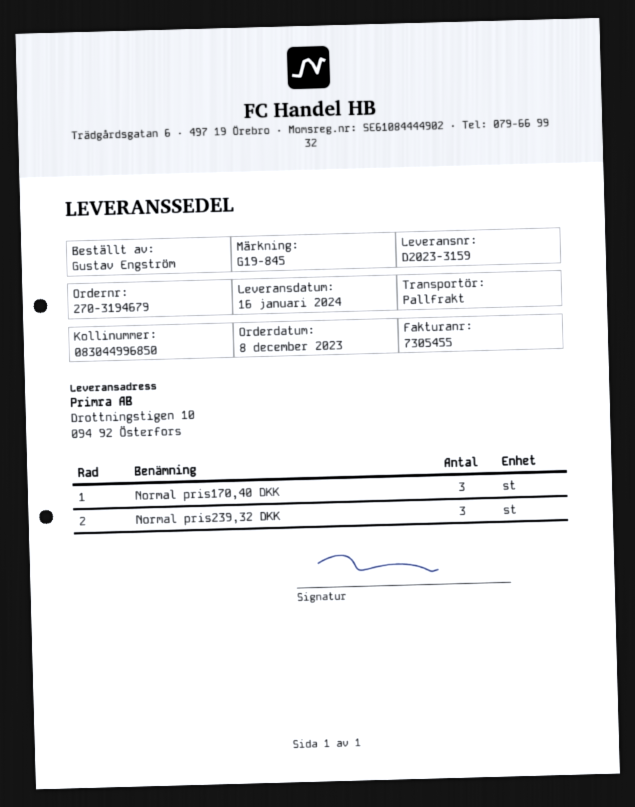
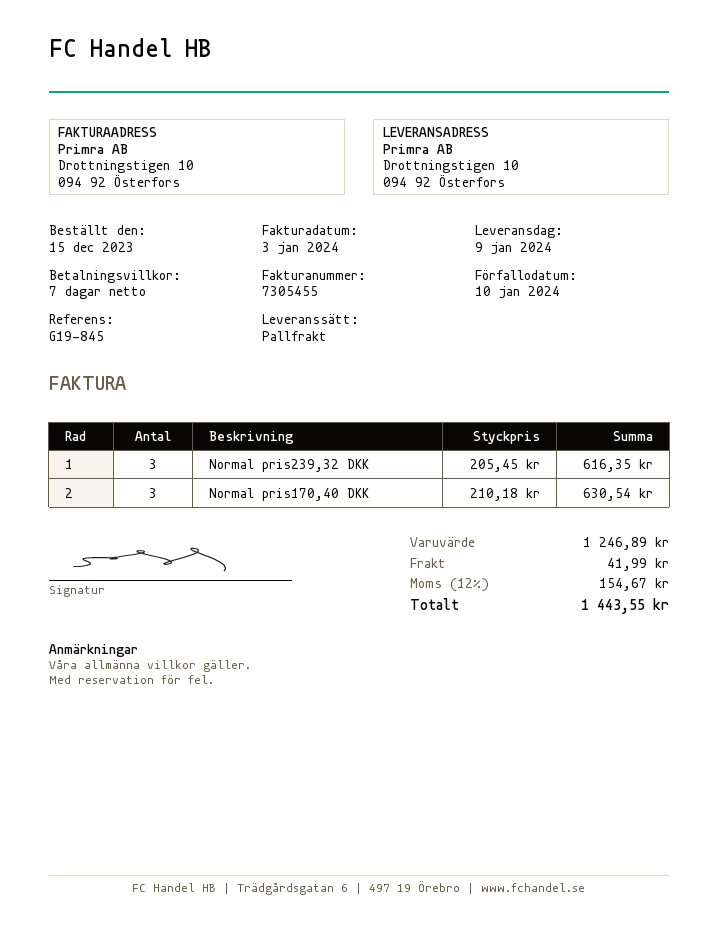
order date: 2023-12-08 -> 2023-12-15
delivery date: 2024-01-16 -> 2024-01-09

